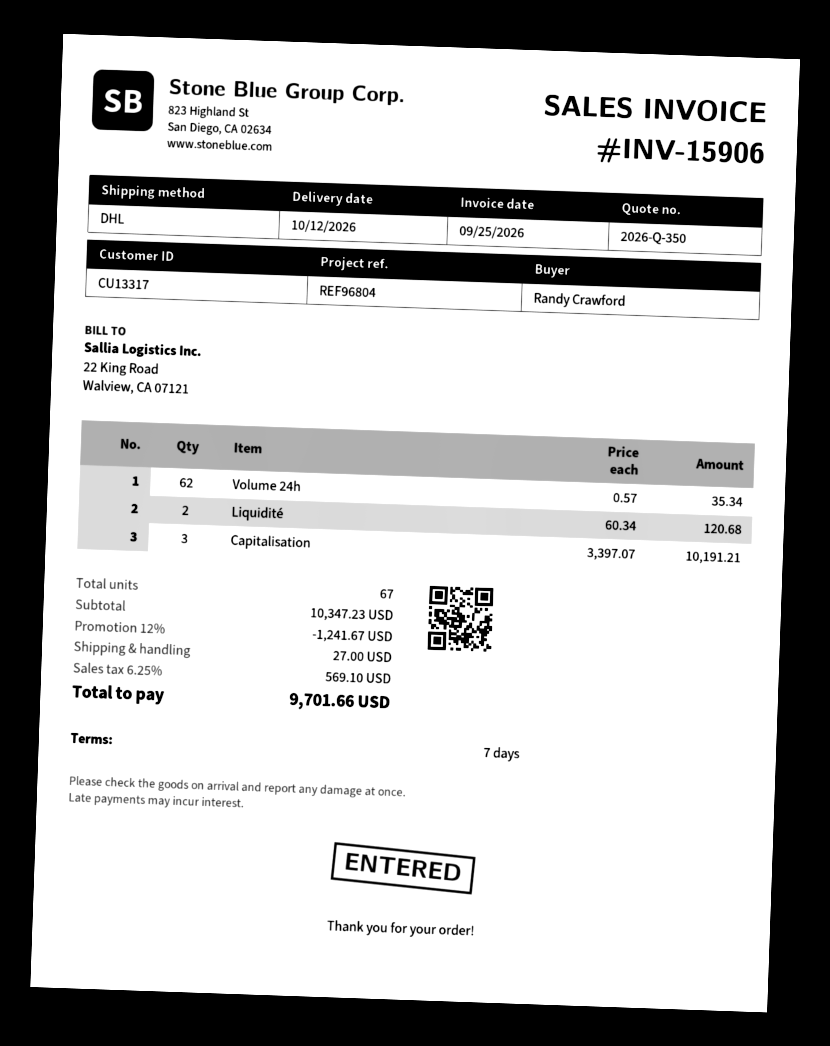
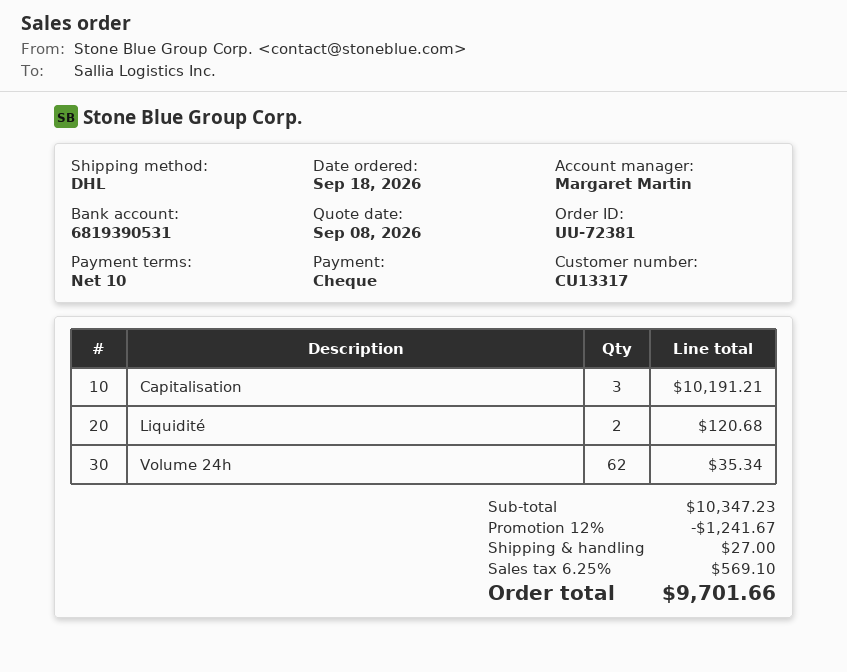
payment terms: 7 days -> 10 days

